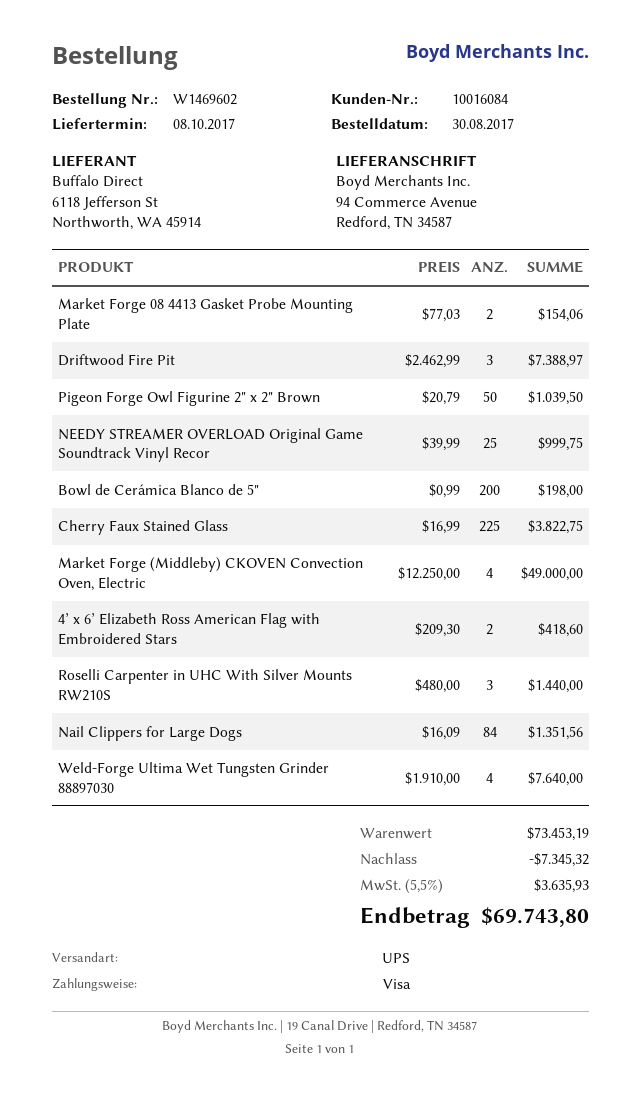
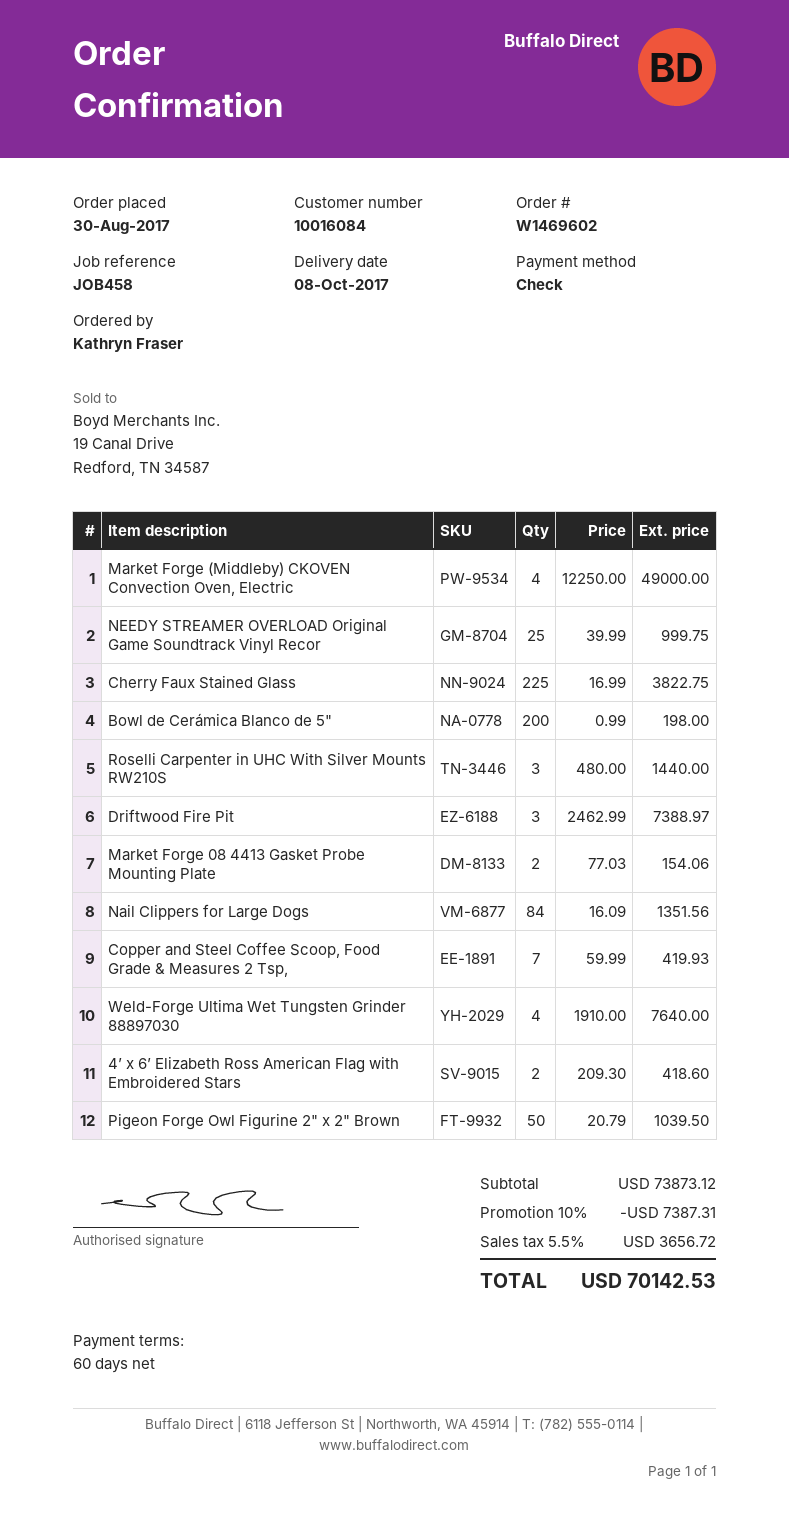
payment method: Visa -> cheque
Copper and Steel Coffee Scoop, Food Grade & Measures 2 Tsp,: none -> 7 x 59.99 = 419.93
subtotal: 73453.19 -> 73873.12
discount: 7345.32 -> 7387.31
tax: 5.5% = 3635.93 -> 5.5% = 3656.72
total: 69743.80 -> 70142.53

